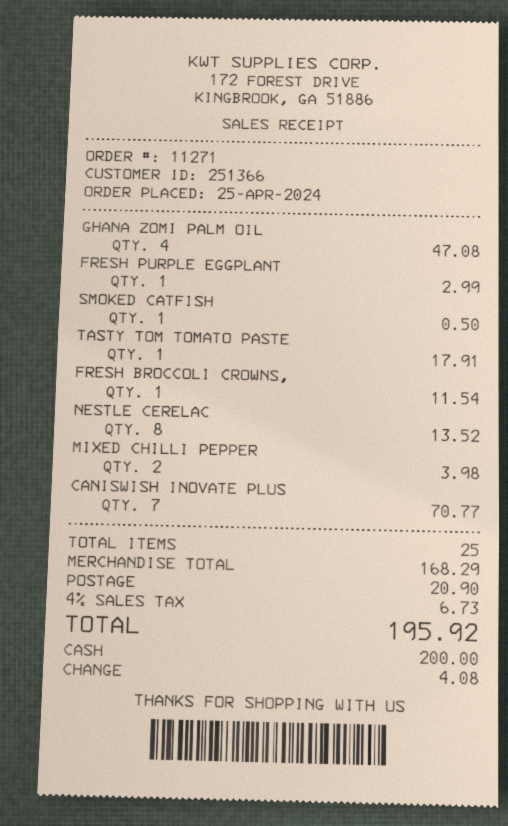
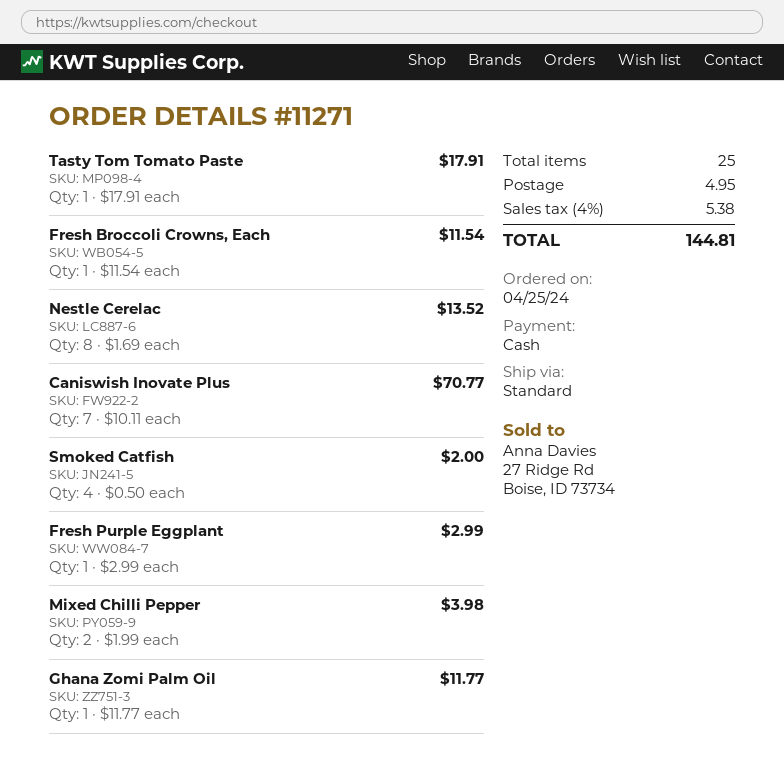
GHANA ZOMI PALM OIL: 4 for 47.08 -> 1 for 11.77
SMOKED CATFISH: 1 for 0.50 -> 4 for 2.00
shipping: 20.90 -> 4.95
tax: 4% = 6.73 -> 4% = 5.38
total: 195.92 -> 144.81

